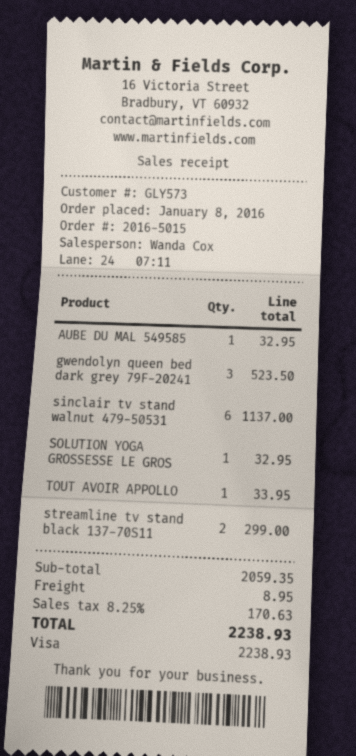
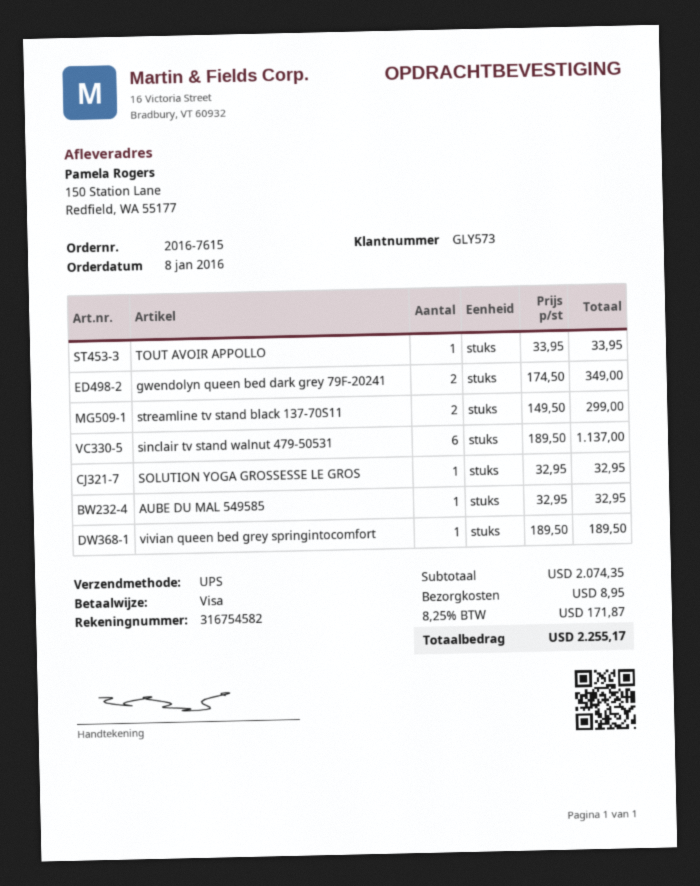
order number: 2016-5015 -> 2016-7615
gwendolyn queen bed dark grey 79F-20241: 3 for 523.50 -> 2 for 349.00
vivian queen bed grey springintocomfort: none -> 1 for 189.50
subtotal: 2059.35 -> 2074.35
tax: 8.25% = 170.63 -> 8.25% = 171.87
total: 2238.93 -> 2255.17

